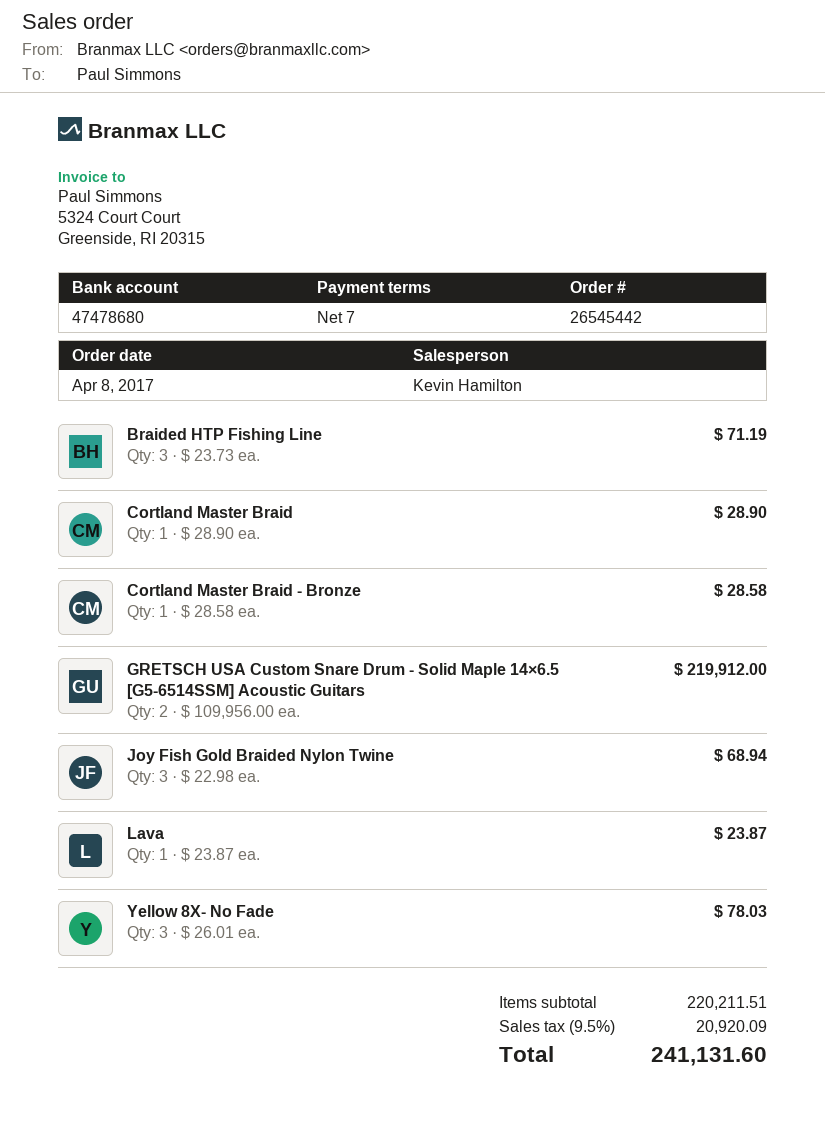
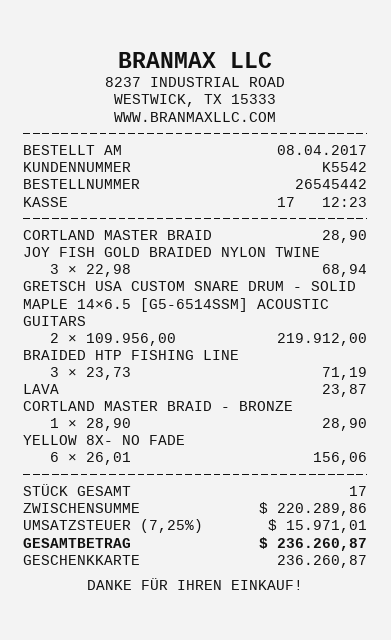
Cortland Master Braid - Bronze: 1 x 28.58 = 28.58 -> 1 x 28.90 = 28.90
Yellow 8X- No Fade: 3 x 26.01 = 78.03 -> 6 x 26.01 = 156.06
subtotal: 220211.51 -> 220289.86
tax: 9.5% = 20920.09 -> 7.25% = 15971.01
total: 241131.60 -> 236260.87

